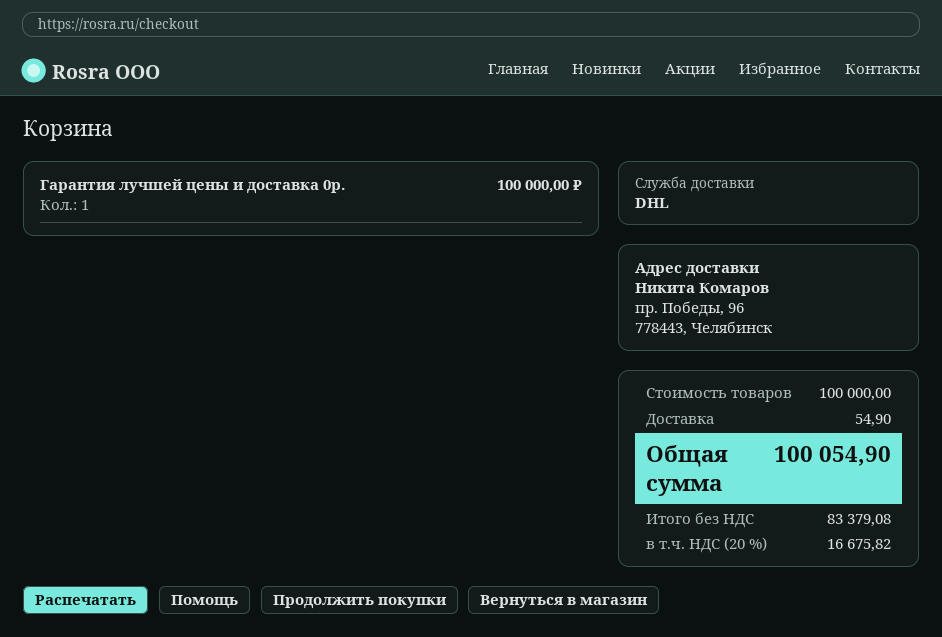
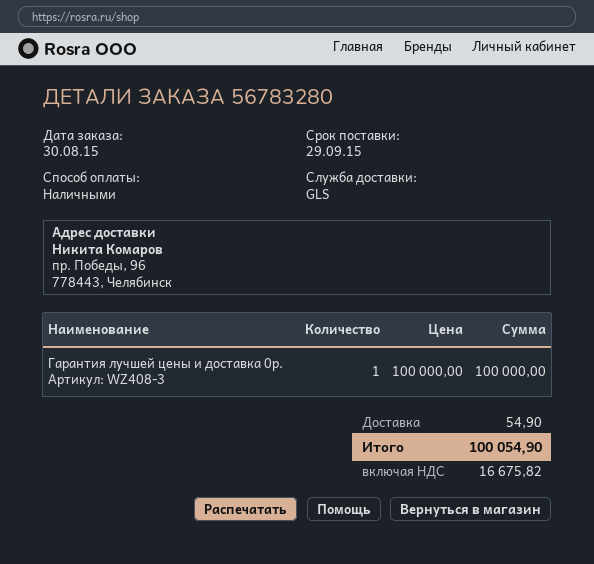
shipping method: DHL -> GLS

